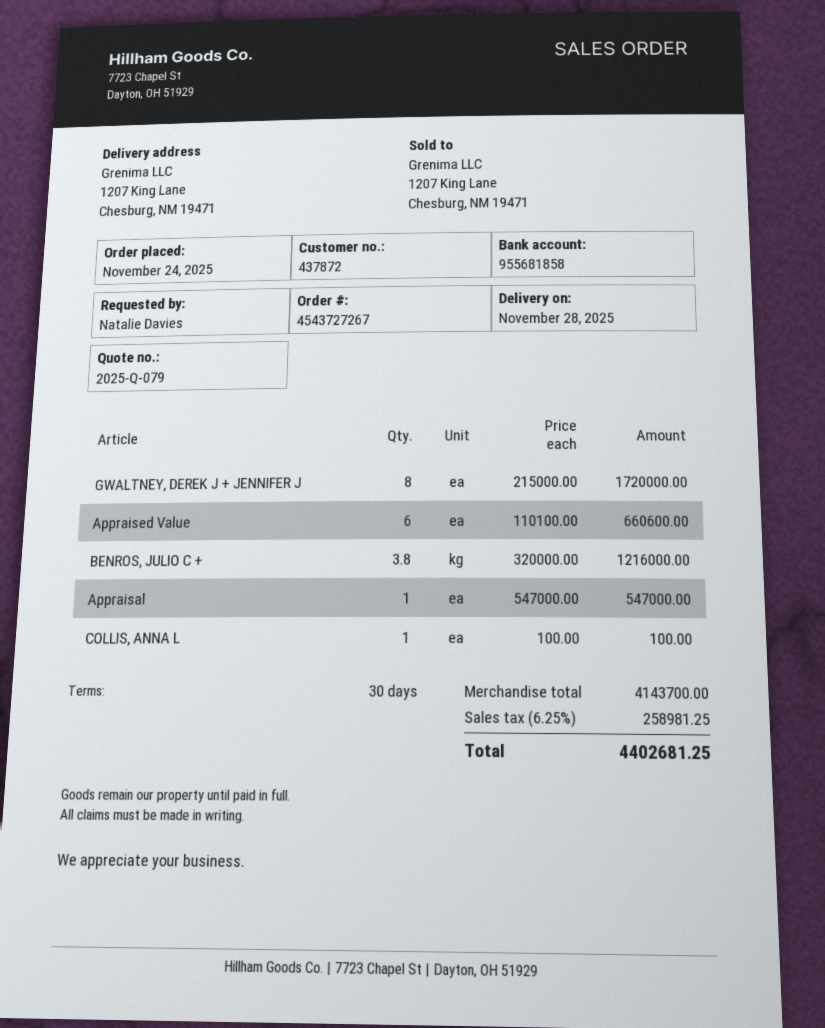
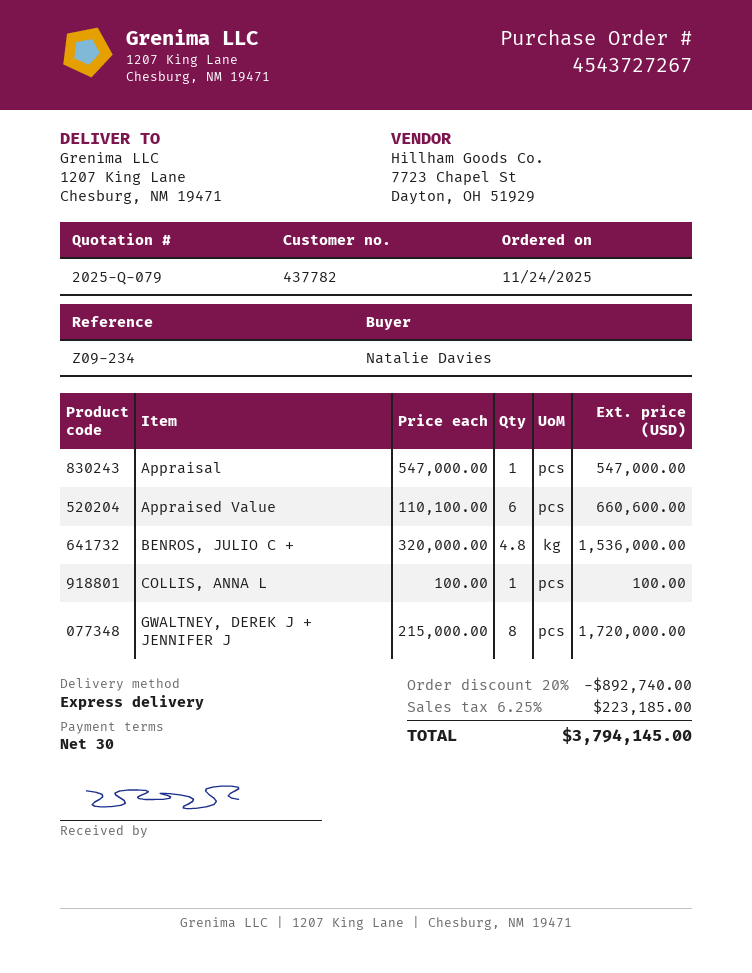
customer number: 437872 -> 437782
BENROS, JULIO C +: 3.8 x 320000.00 = 1216000.00 -> 4.8 x 320000.00 = 1536000.00
discount: none -> 20% = 892740.00
tax: 6.25% = 258981.25 -> 6.25% = 223185.00
total: 4402681.25 -> 3794145.00

